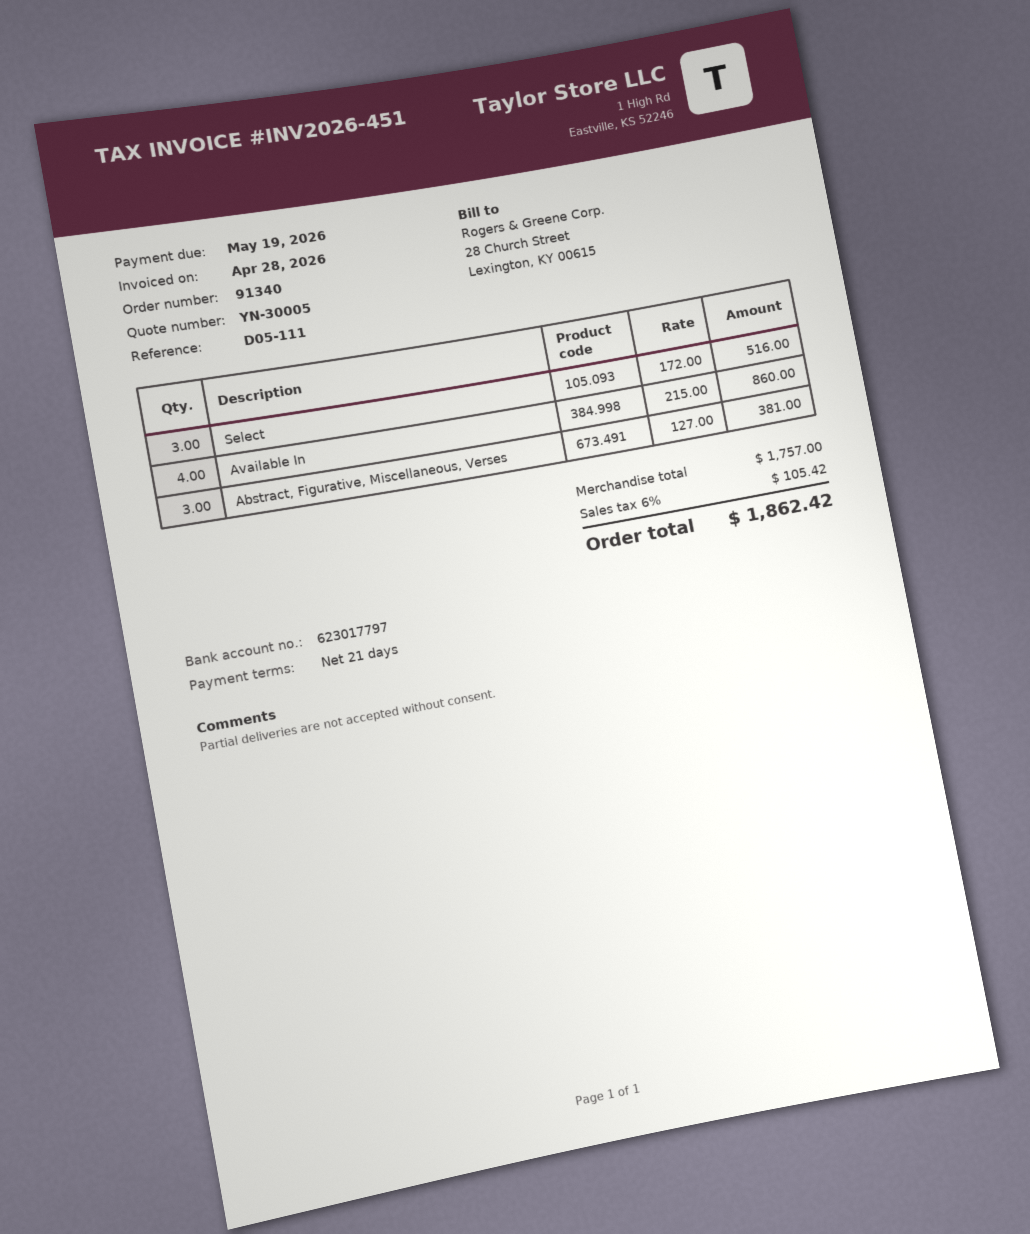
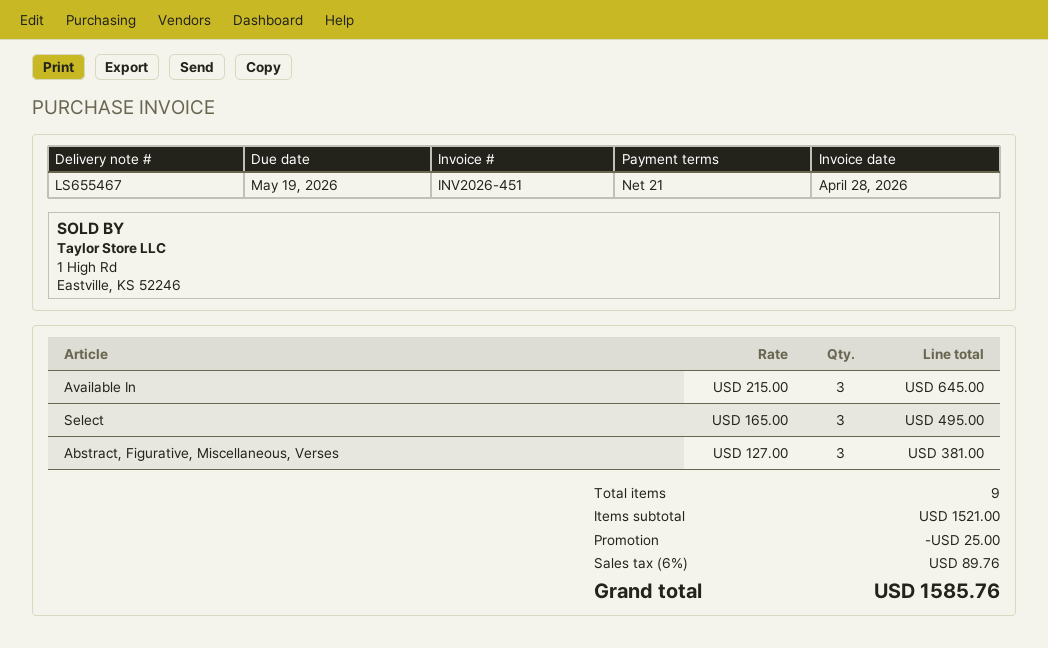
Select: 3 x 172.00 = 516.00 -> 3 x 165.00 = 495.00
Available In: 4 x 215.00 = 860.00 -> 3 x 215.00 = 645.00
subtotal: 1757.00 -> 1521.00
discount: none -> 25.00
tax: 6% = 105.42 -> 6% = 89.76
total: 1862.42 -> 1585.76

